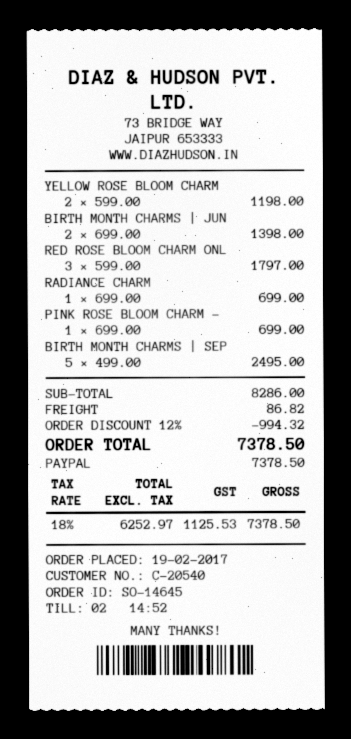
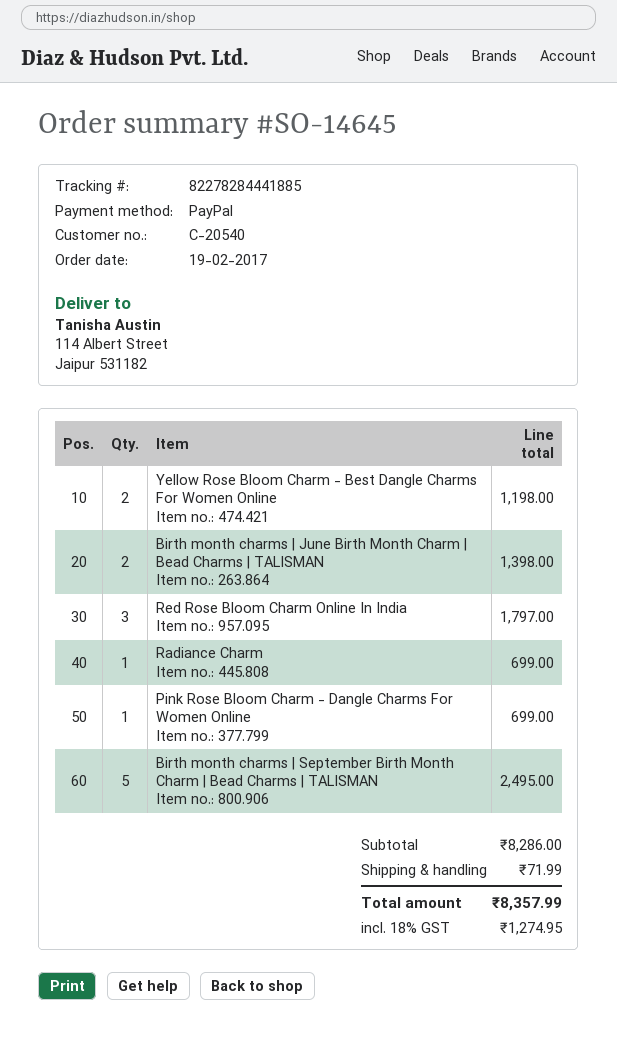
discount: 12% = 994.32 -> none
shipping: 86.82 -> 71.99
tax: 18% = 1125.53 -> 18% = 1274.95
total: 7378.50 -> 8357.99

